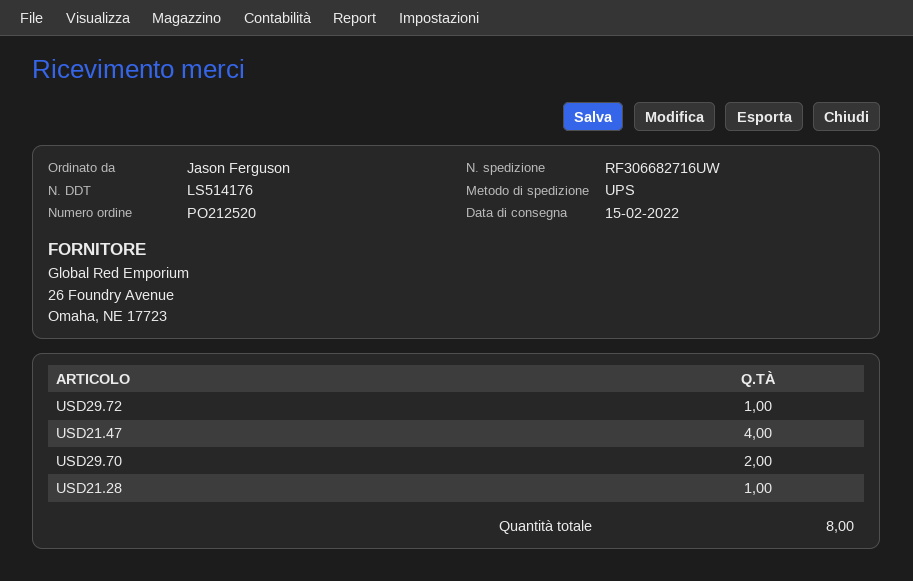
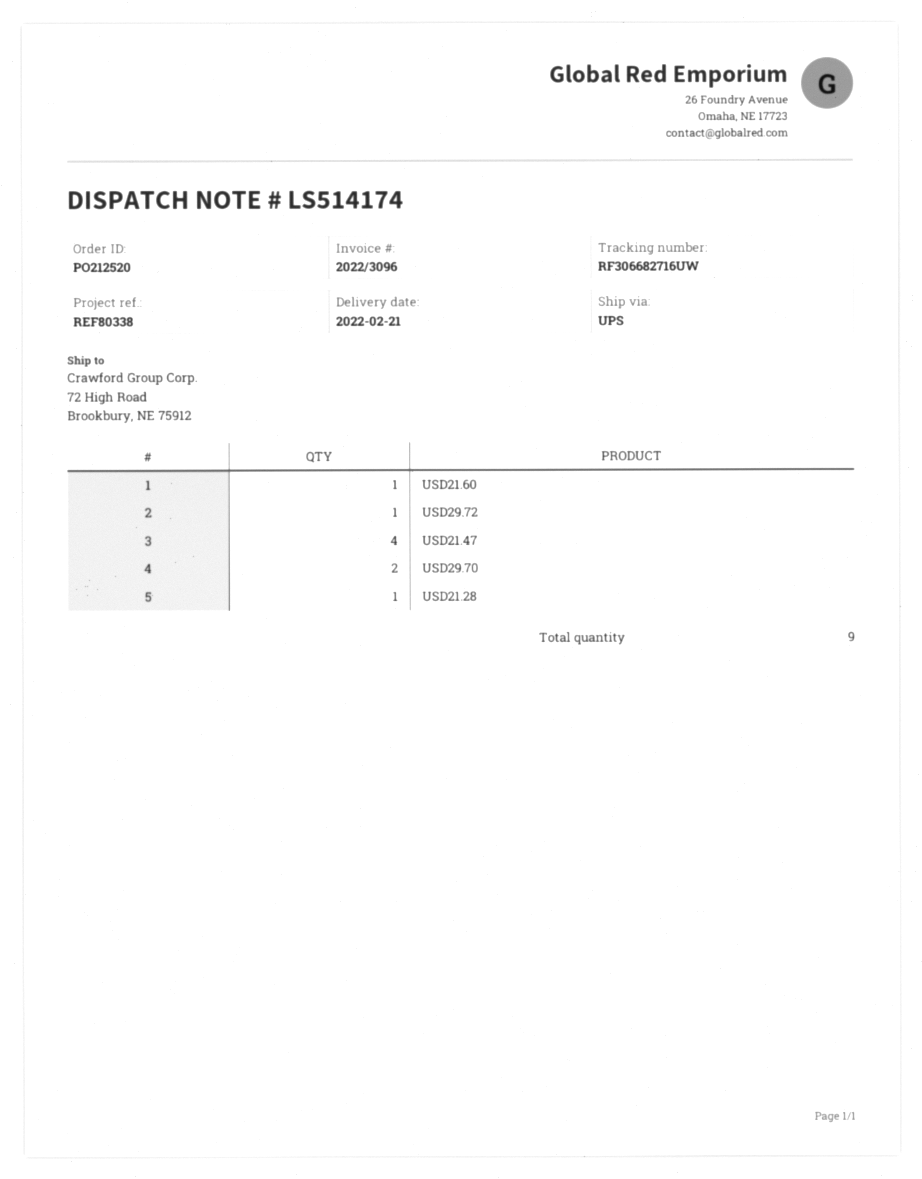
delivery note number: LS514176 -> LS514174
delivery date: 2022-02-15 -> 2022-02-21
USD21.60: none -> 1
total quantity: 8 -> 9

